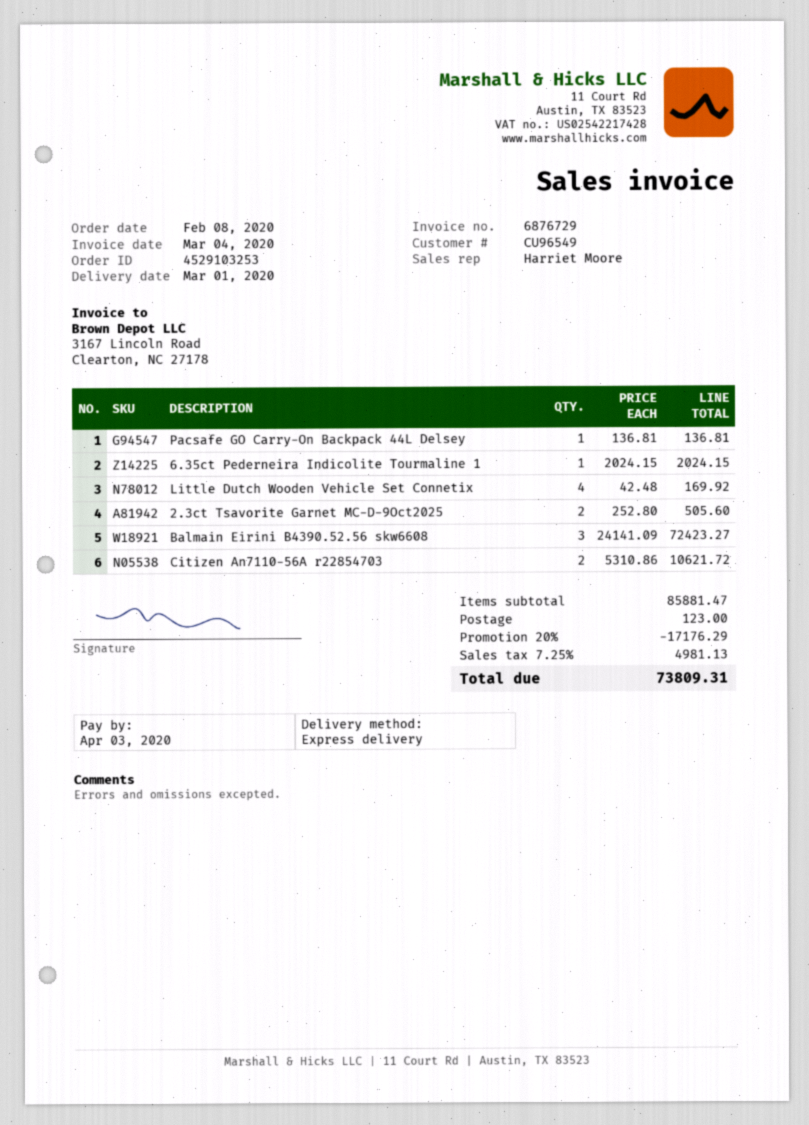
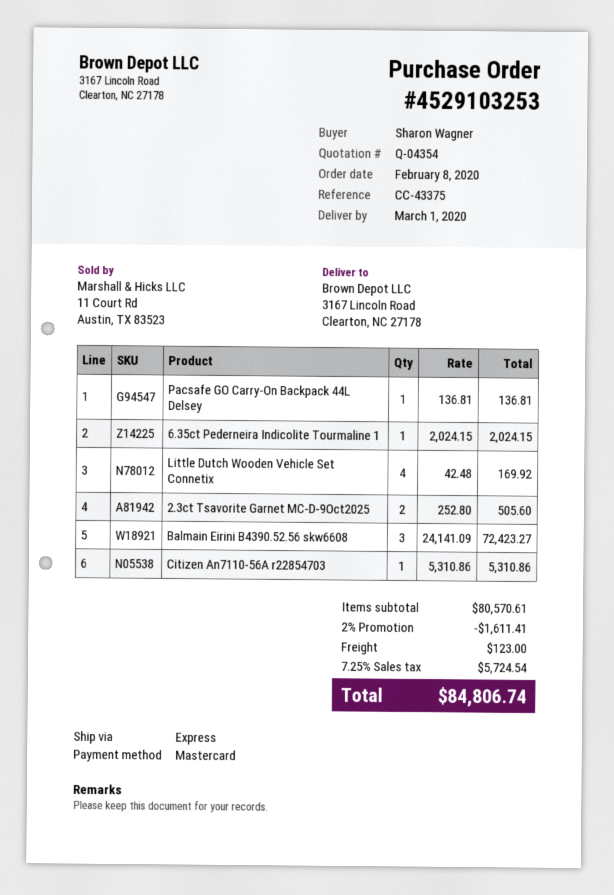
Citizen An7110-56A r22854703: 2 x 5310.86 = 10621.72 -> 1 x 5310.86 = 5310.86
subtotal: 85881.47 -> 80570.61
discount: 20% = 17176.29 -> 2% = 1611.41
tax: 7.25% = 4981.13 -> 7.25% = 5724.54
total: 73809.31 -> 84806.74

